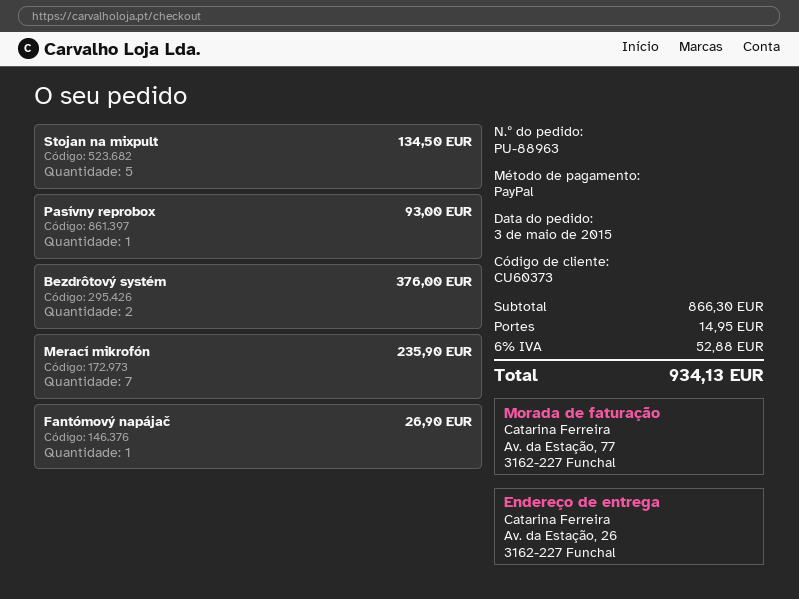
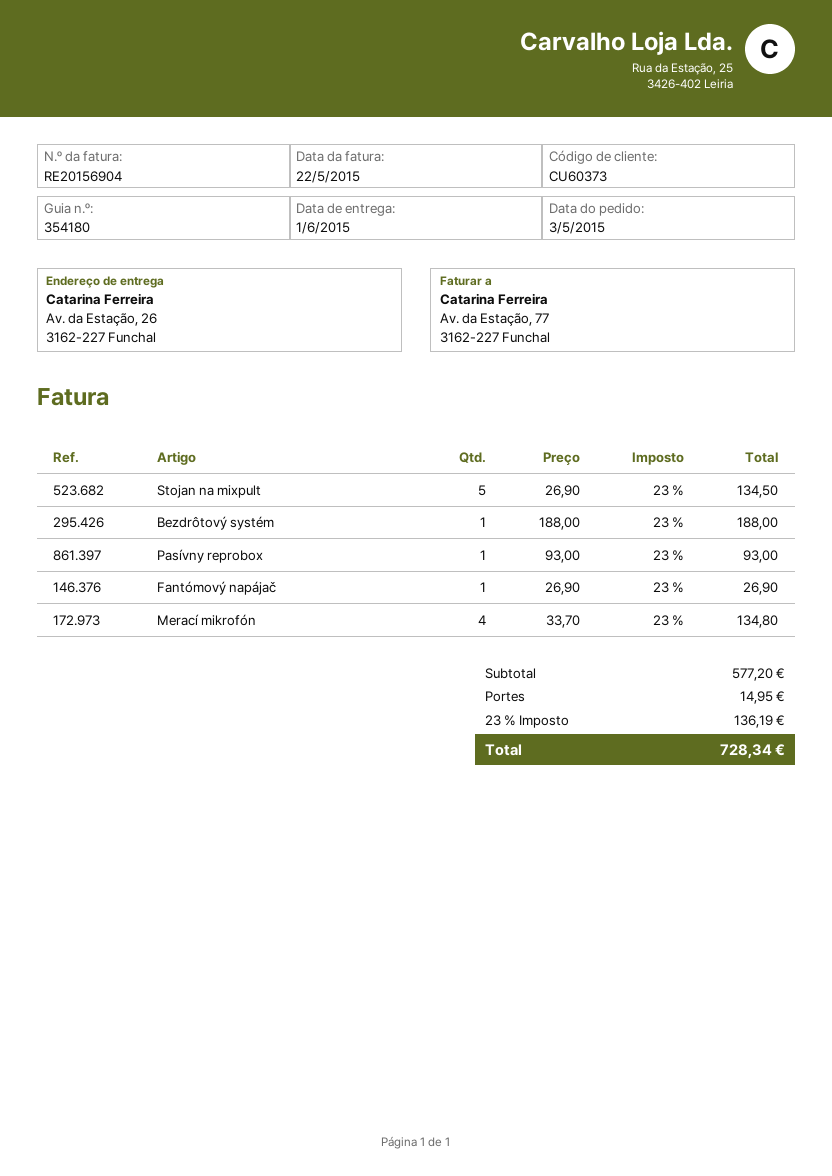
Bezdrôtový systém: 2 for 376.00 -> 1 for 188.00
Merací mikrofón: 7 for 235.90 -> 4 for 134.80
subtotal: 866.30 -> 577.20
tax: 6% = 52.88 -> 23% = 136.19
total: 934.13 -> 728.34

